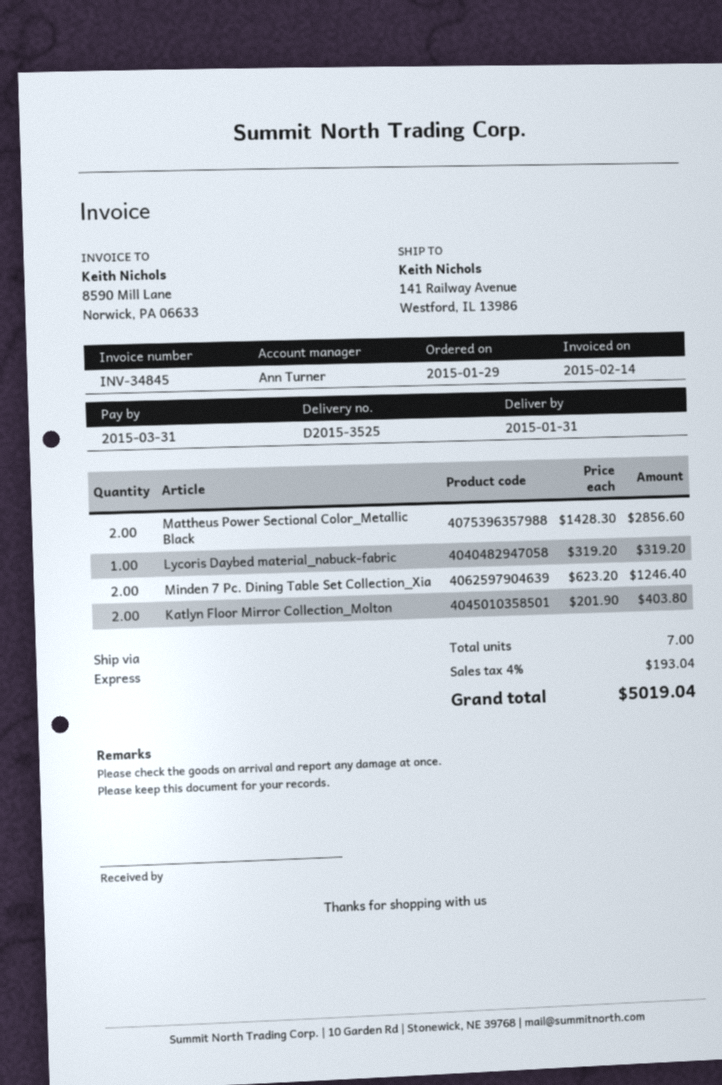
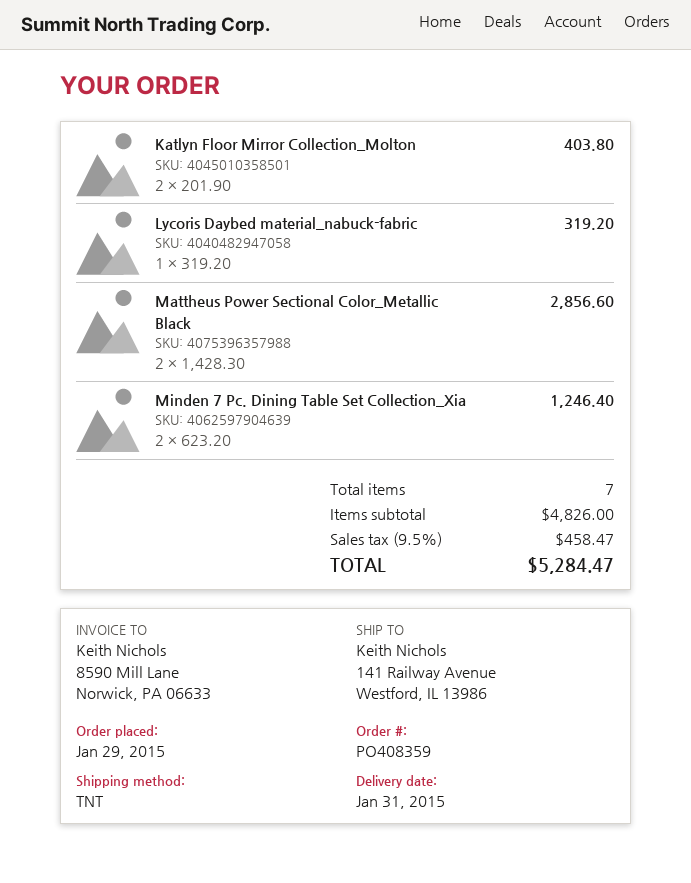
shipping method: express -> TNT
tax: 4% = 193.04 -> 9.5% = 458.47
total: 5019.04 -> 5284.47

